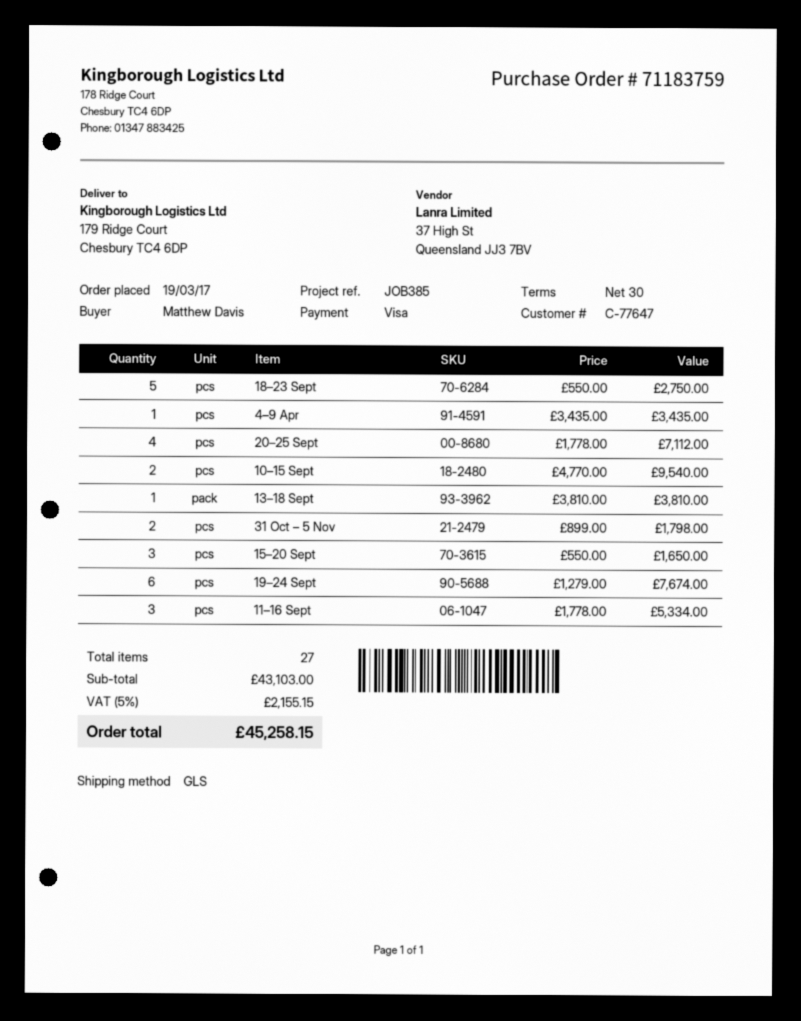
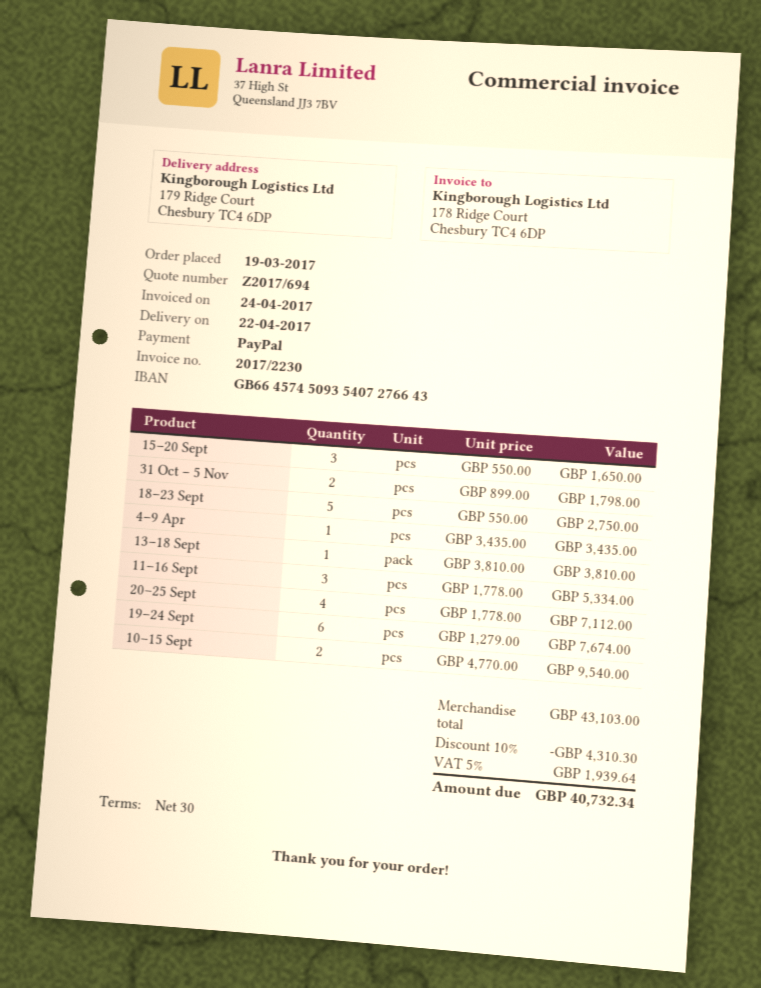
payment method: Visa -> PayPal
discount: none -> 10% = 4310.30
tax: 5% = 2155.15 -> 5% = 1939.64
total: 45258.15 -> 40732.34

